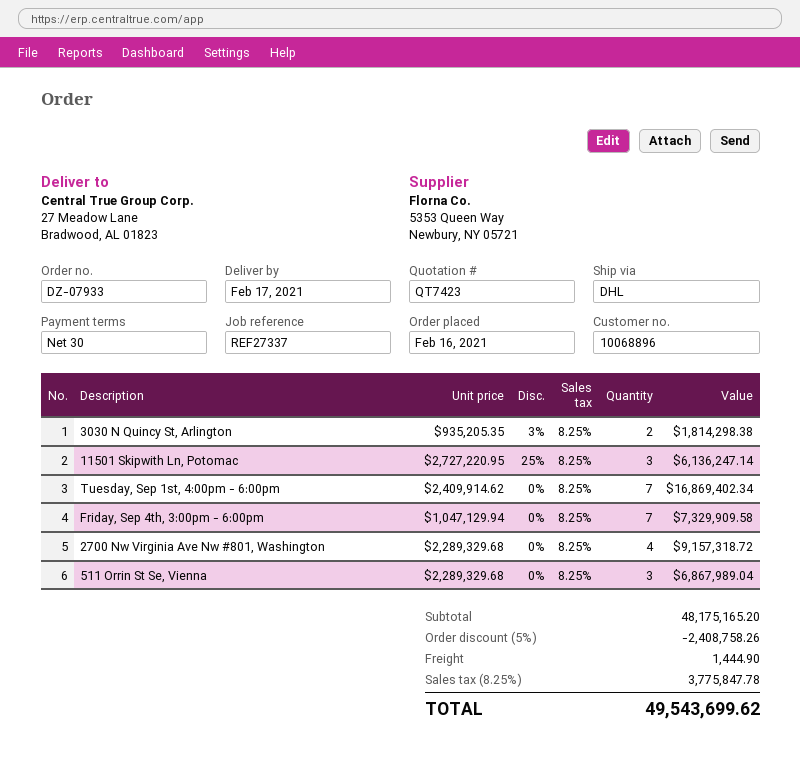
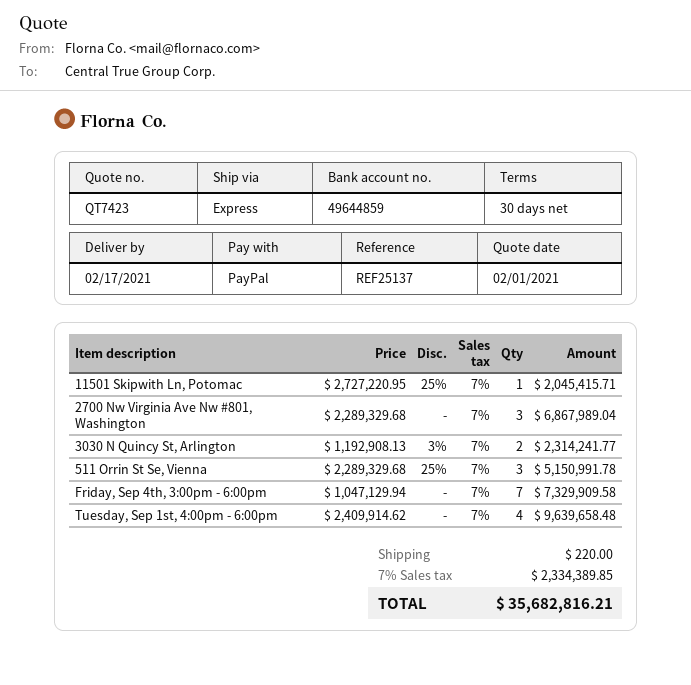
reference: REF27337 -> REF25137
shipping method: DHL -> express
3030 N Quincy St, Arlington: 2 x 935205.35 - 3% = 1814298.38 -> 2 x 1192908.13 - 3% = 2314241.77
11501 Skipwith Ln, Potomac: 3 x 2727220.95 - 25% = 6136247.14 -> 1 x 2727220.95 - 25% = 2045415.71
Tuesday, Sep 1st, 4:00pm - 6:00pm: 7 x 2409914.62 = 16869402.34 -> 4 x 2409914.62 = 9639658.48
2700 Nw Virginia Ave Nw #801, Washington: 4 x 2289329.68 = 9157318.72 -> 3 x 2289329.68 = 6867989.04
511 Orrin St Se, Vienna: 3 x 2289329.68 = 6867989.04 -> 3 x 2289329.68 - 25% = 5150991.78
discount: 5% = 2408758.26 -> none
shipping: 1444.90 -> 220.00
tax: 8.25% = 3775847.78 -> 7% = 2334389.85
total: 49543699.62 -> 35682816.21

